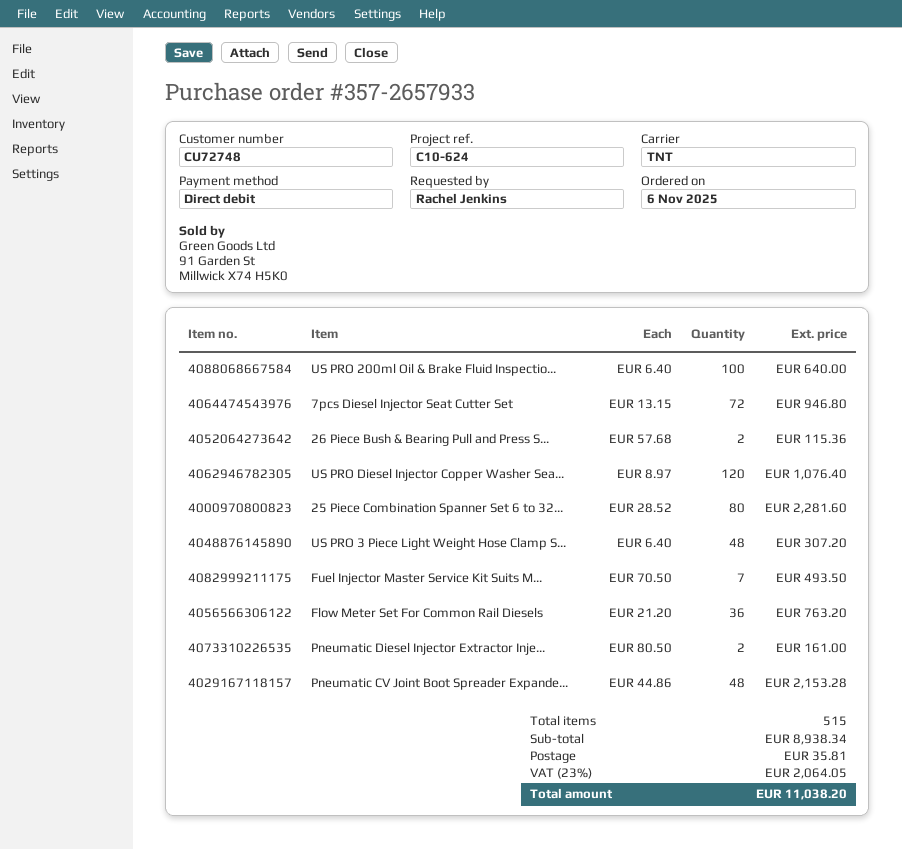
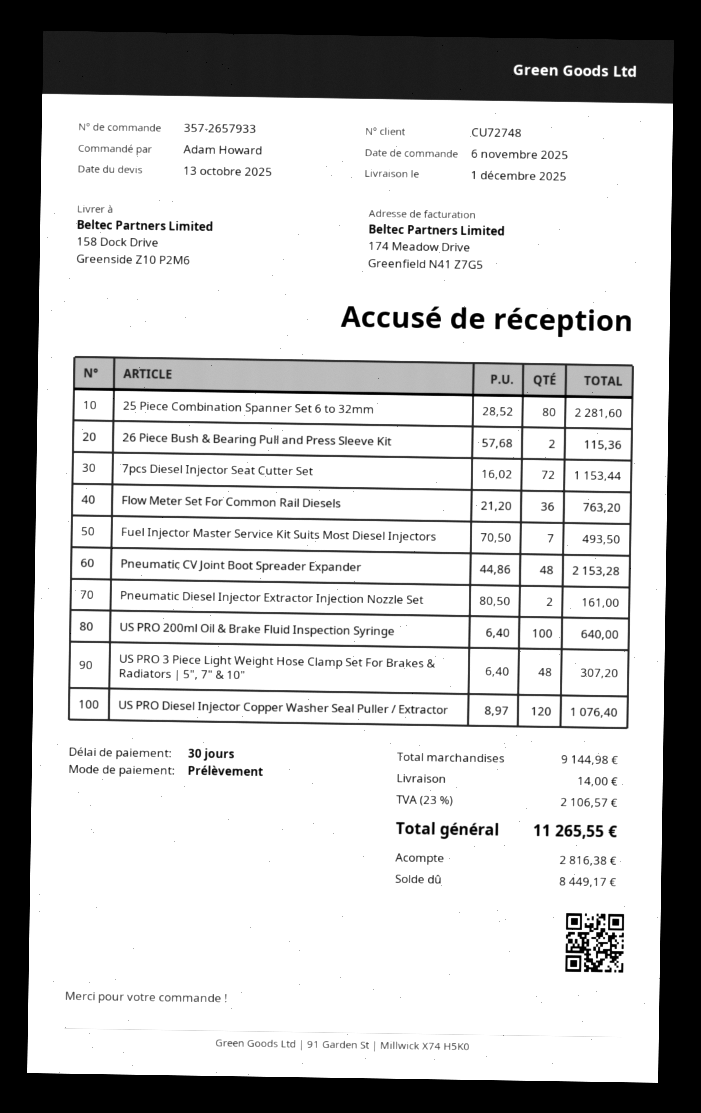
ordered by: Rachel Jenkins -> Adam Howard
7pcs Diesel Injector Seat Cutter Set: 72 x 13.15 = 946.80 -> 72 x 16.02 = 1153.44
subtotal: 8938.34 -> 9144.98
shipping: 35.81 -> 14.00
tax: 23% = 2064.05 -> 23% = 2106.57
total: 11038.20 -> 11265.55

